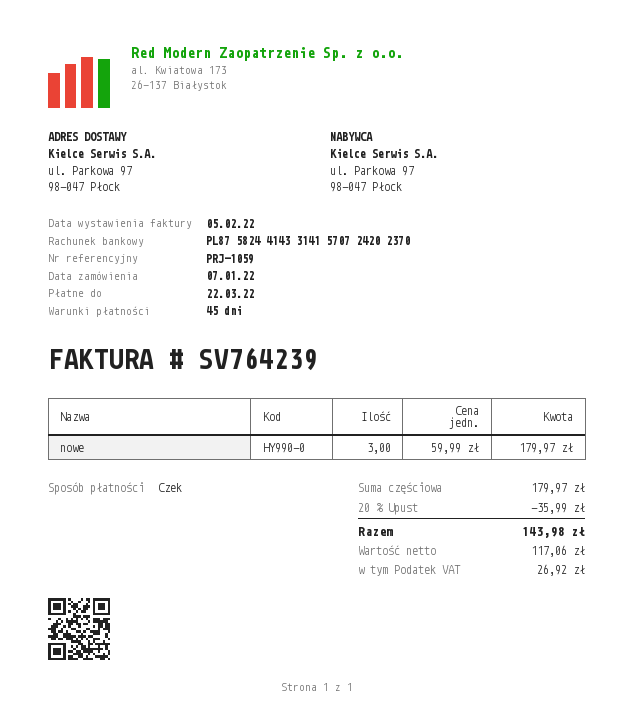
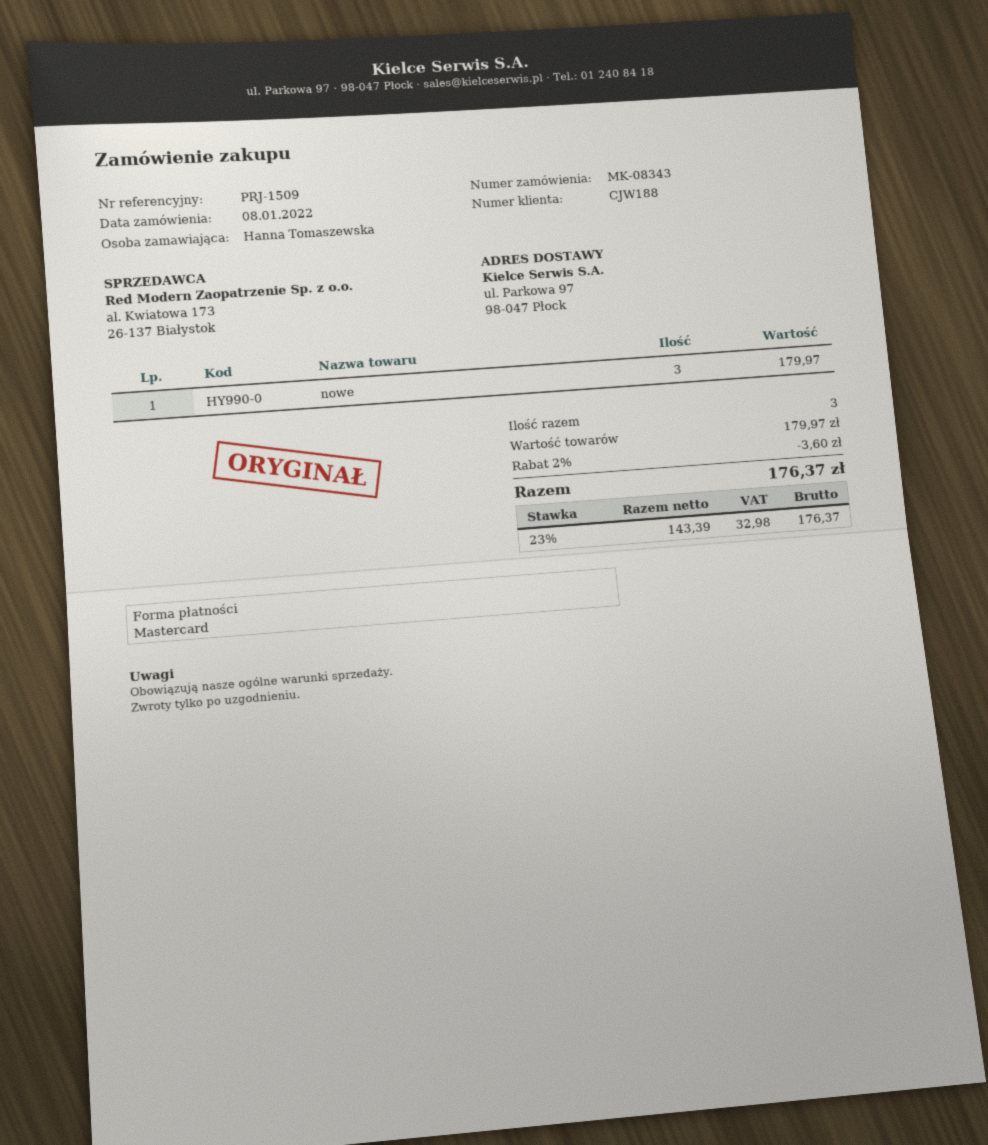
order date: 2022-01-07 -> 2022-01-08
reference: PRJ-1059 -> PRJ-1509
payment method: cheque -> Mastercard
discount: 20% = 35.99 -> 2% = 3.60
net: 117.06 -> 143.39
tax: 26.92 -> 32.98
total: 143.98 -> 176.37

